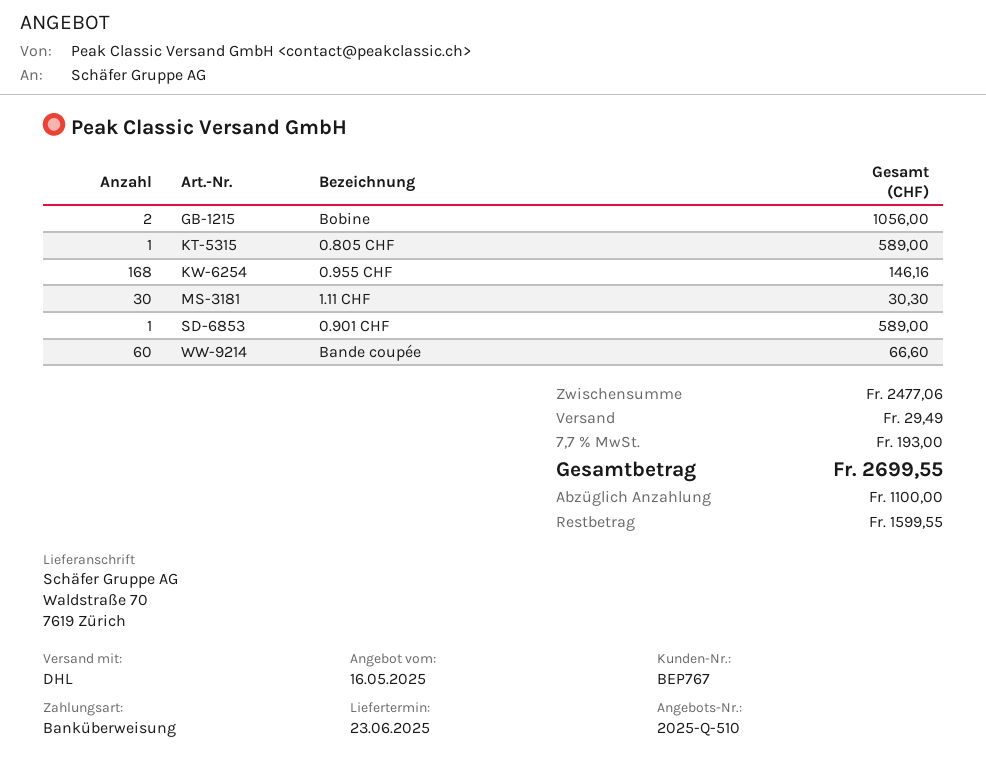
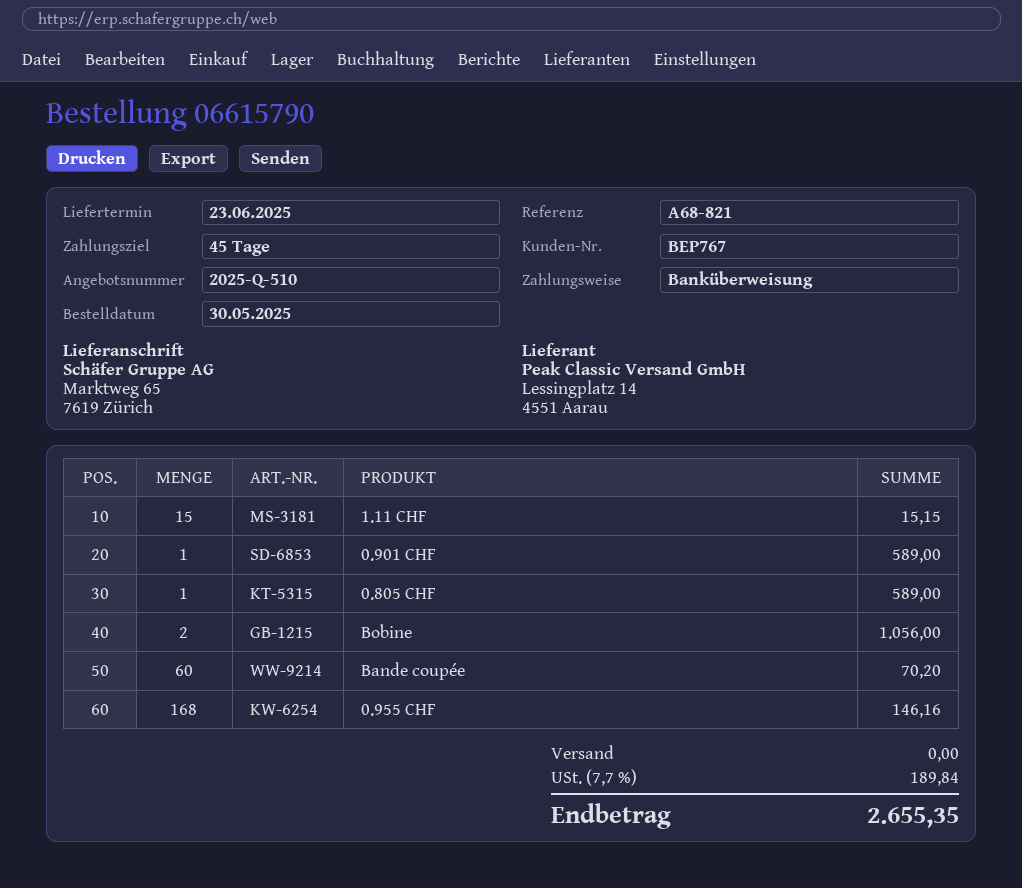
ship to: Waldstraße 70, 7619 Zürich -> Marktweg 65, 7619 Zürich
1.11 CHF: 30 for 30.30 -> 15 for 15.15
Bande coupée: 60 for 66.60 -> 60 for 70.20
shipping: 29.49 -> 0.00
tax: 7.7% = 193.00 -> 7.7% = 189.84
total: 2699.55 -> 2655.35

